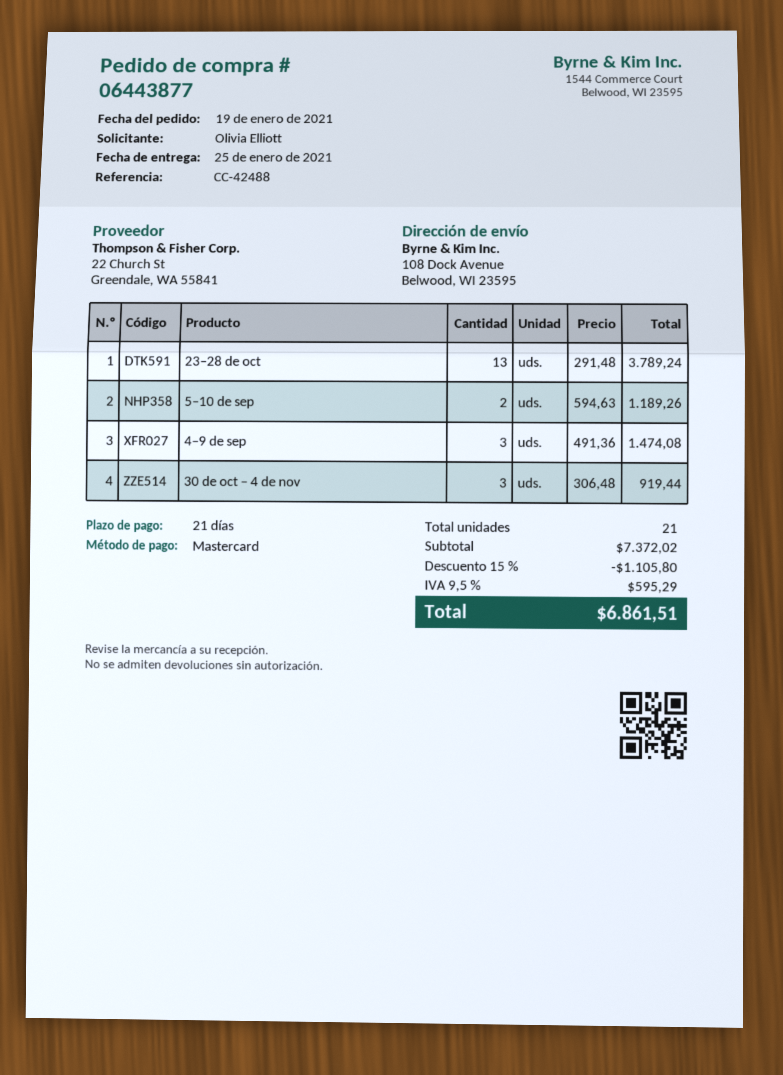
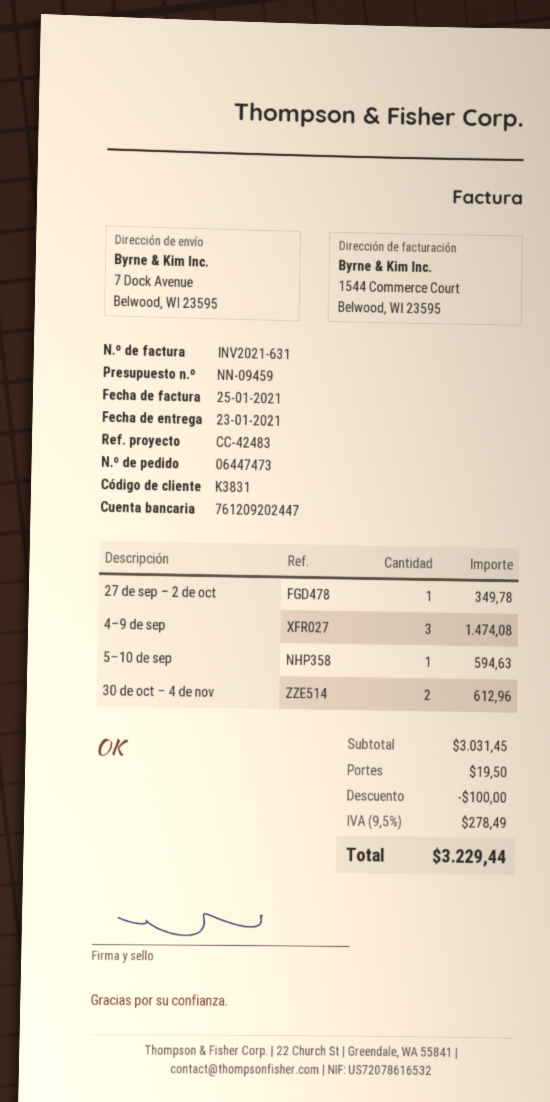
order number: 06443877 -> 06447473
delivery date: 2021-01-25 -> 2021-01-23
reference: CC-42488 -> CC-42483
ship to: 108 Dock Avenue, Belwood, WI 23595 -> 7 Dock Avenue, Belwood, WI 23595
23–28 de oct: 13 for 3789.24 -> none
5–10 de sep: 2 for 1189.26 -> 1 for 594.63
30 de oct – 4 de nov: 3 for 919.44 -> 2 for 612.96
27 de sep – 2 de oct: none -> 1 for 349.78
subtotal: 7372.02 -> 3031.45
discount: 1105.80 -> 100.00
shipping: none -> 19.50
tax: 9.5% = 595.29 -> 9.5% = 278.49
total: 6861.51 -> 3229.44

